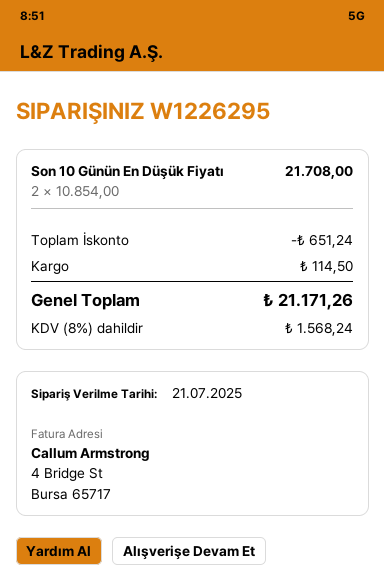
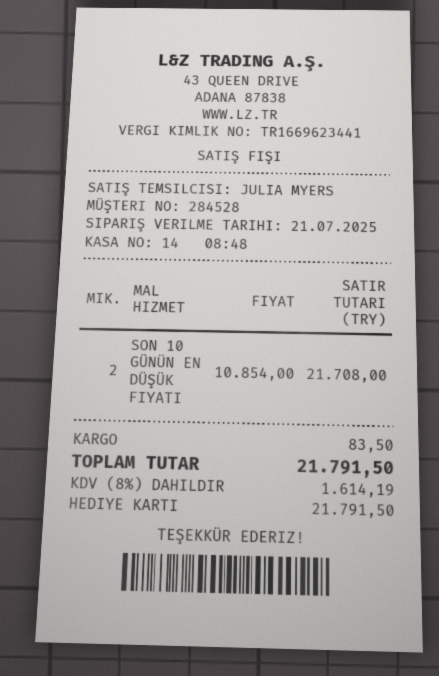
discount: 651.24 -> none
shipping: 114.50 -> 83.50
tax: 8% = 1568.24 -> 8% = 1614.19
total: 21171.26 -> 21791.50

